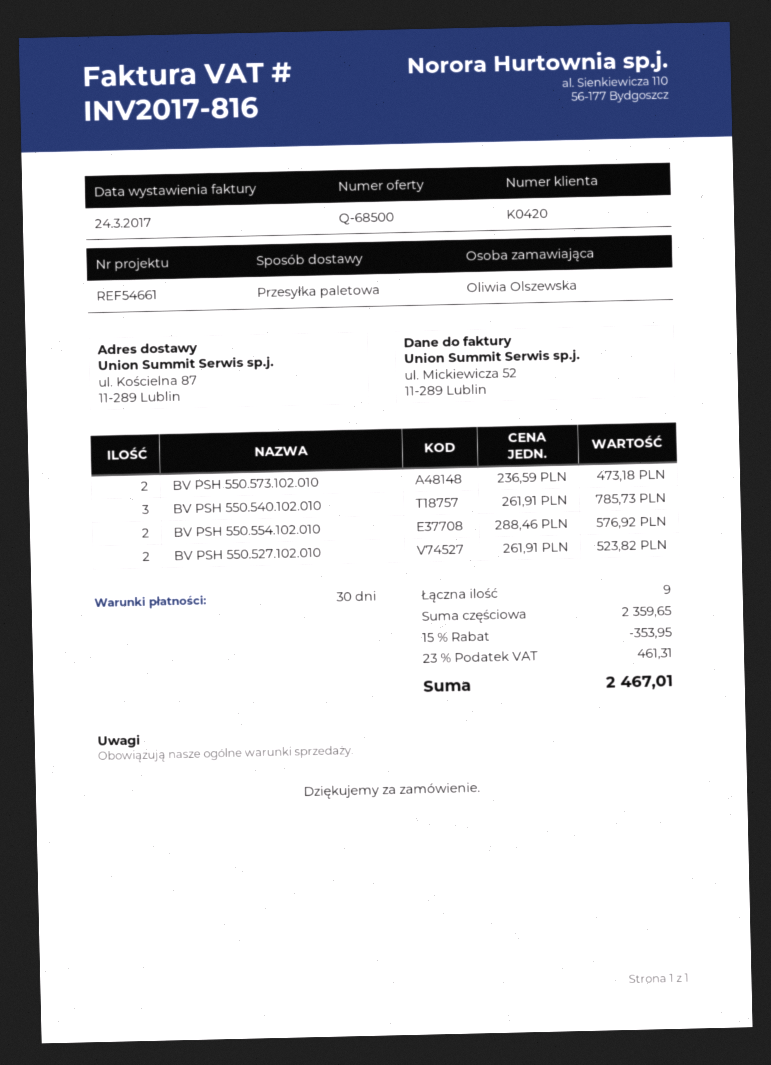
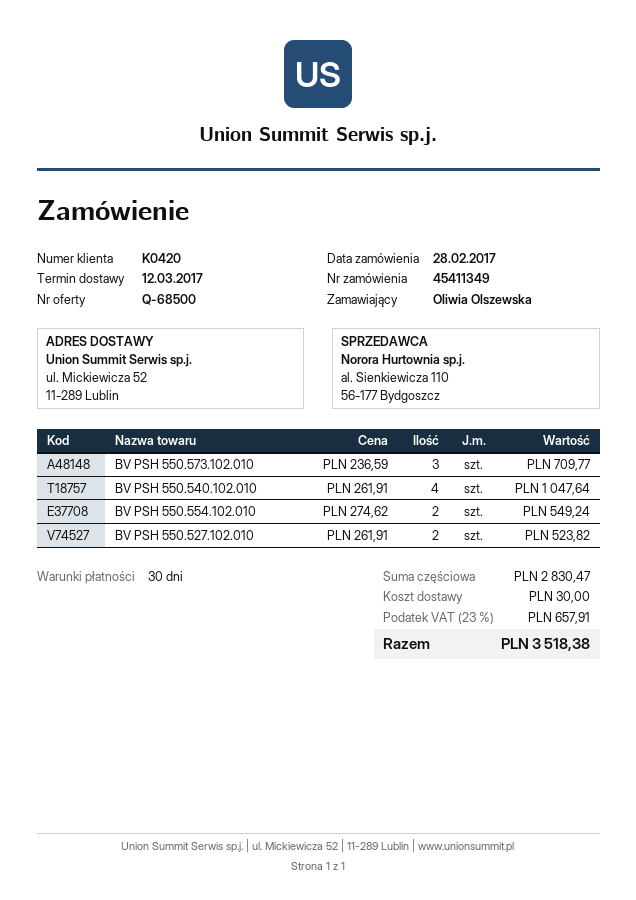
ship to: ul. Kościelna 87, 11-289 Lublin -> ul. Mickiewicza 52, 11-289 Lublin
BV PSH 550.573.102.010: 2 x 236.59 = 473.18 -> 3 x 236.59 = 709.77
BV PSH 550.540.102.010: 3 x 261.91 = 785.73 -> 4 x 261.91 = 1047.64
BV PSH 550.554.102.010: 2 x 288.46 = 576.92 -> 2 x 274.62 = 549.24
subtotal: 2359.65 -> 2830.47
discount: 15% = 353.95 -> none
shipping: none -> 30.00
tax: 23% = 461.31 -> 23% = 657.91
total: 2467.01 -> 3518.38

